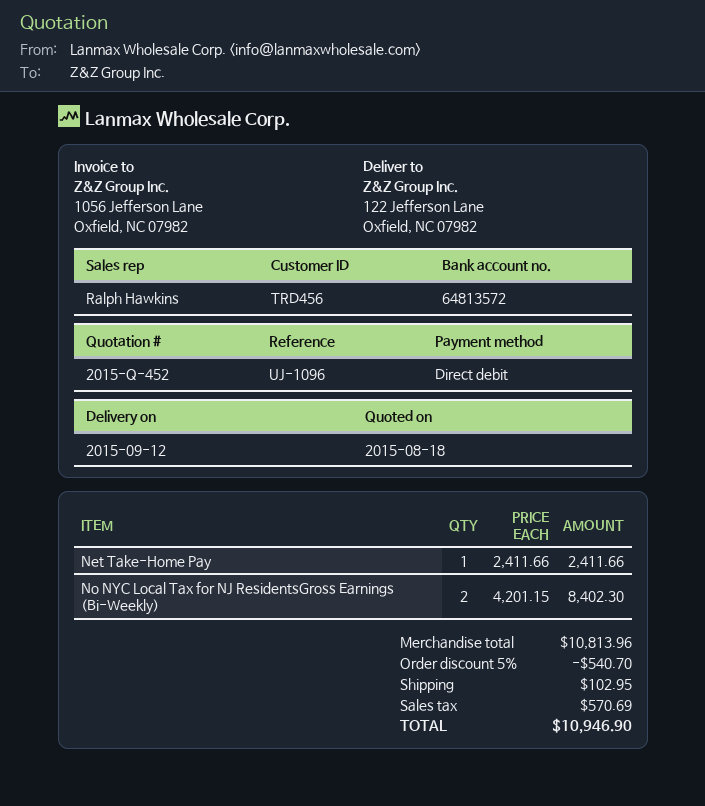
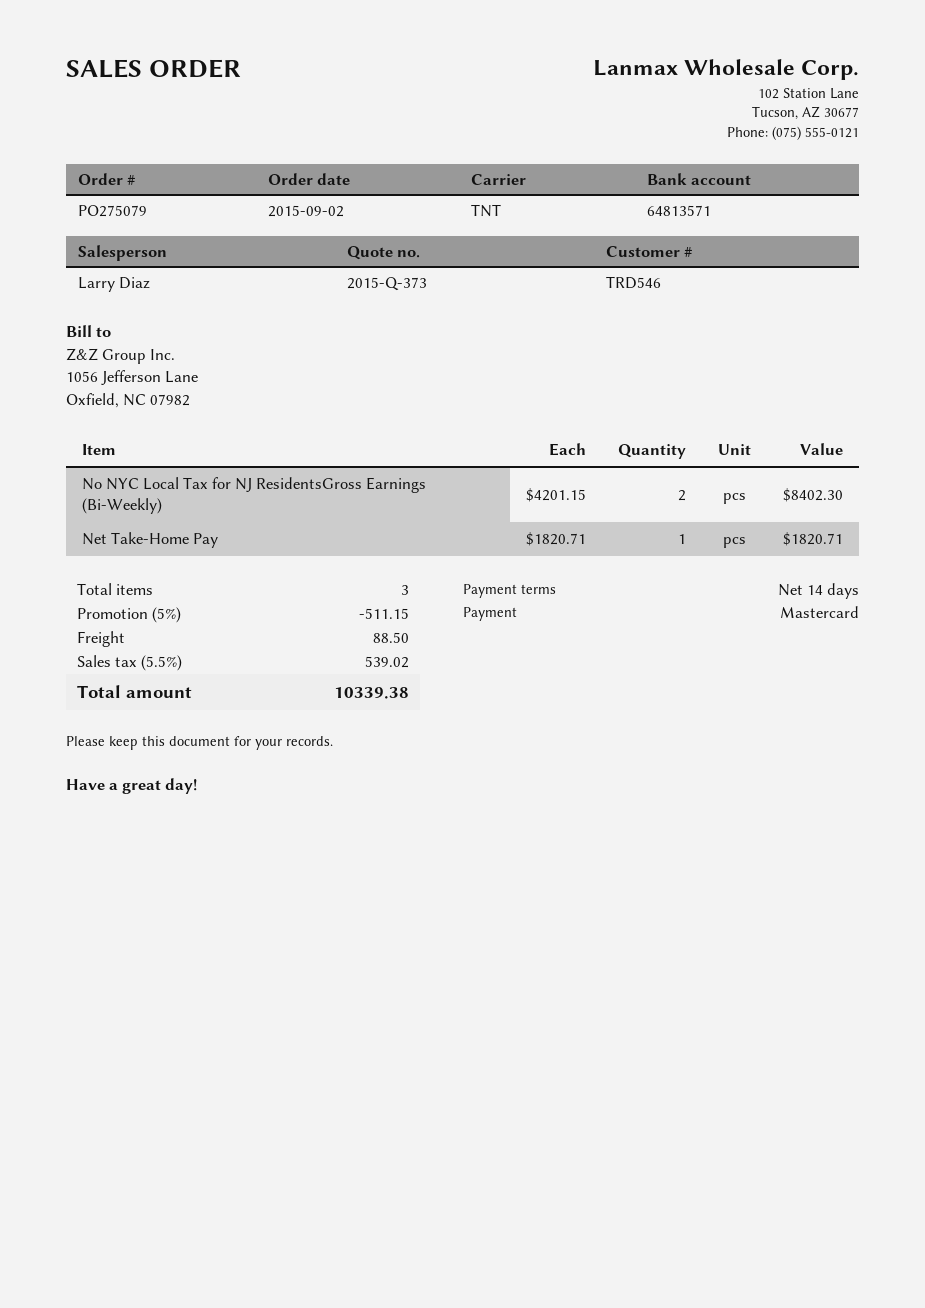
quote number: 2015-Q-452 -> 2015-Q-373
customer number: TRD456 -> TRD546
sales rep: Ralph Hawkins -> Larry Diaz
payment method: direct debit -> Mastercard
bank account: 64813572 -> 64813571
Net Take-Home Pay: 1 x 2411.66 = 2411.66 -> 1 x 1820.71 = 1820.71
discount: 5% = 540.70 -> 5% = 511.15
shipping: 102.95 -> 88.50
tax: 570.69 -> 539.02
total: 10946.90 -> 10339.38

